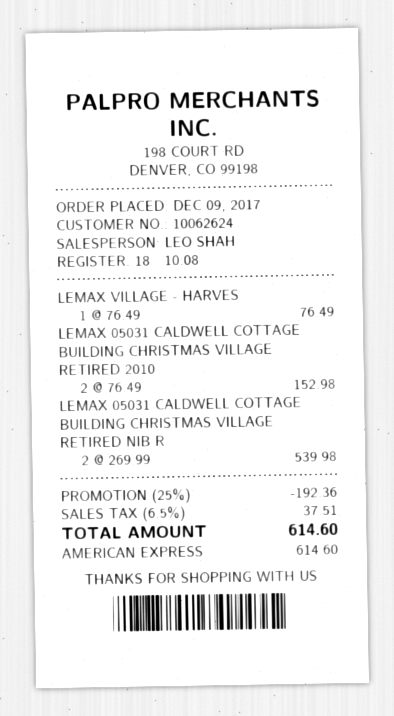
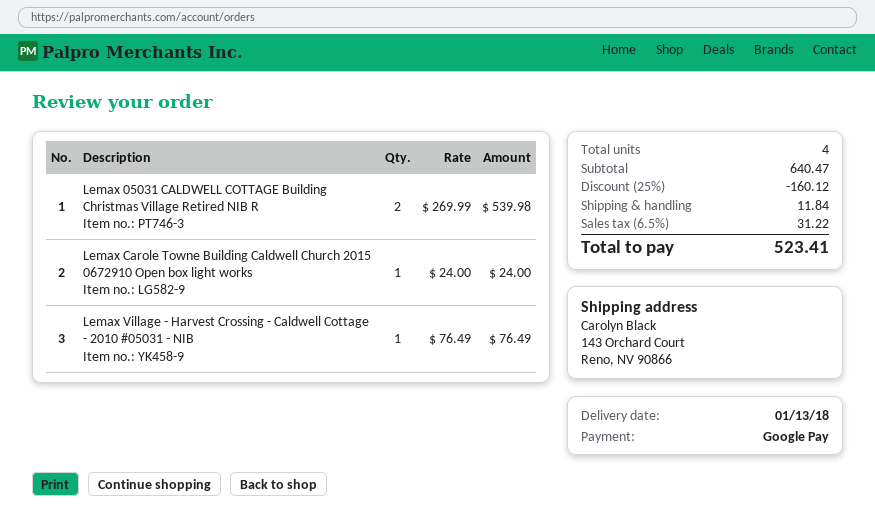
payment method: American Express -> Google Pay
LEMAX 05031 CALDWELL COTTAGE BUILDING CHRISTMAS VILLAGE RETIRED 2010: 2 x 76.49 = 152.98 -> none
Lemax Carole Towne Building Caldwell Church 2015 0672910 Open box light works: none -> 1 x 24.00 = 24.00
discount: 25% = 192.36 -> 25% = 160.12
shipping: none -> 11.84
tax: 6.5% = 37.51 -> 6.5% = 31.22
total: 614.60 -> 523.41

